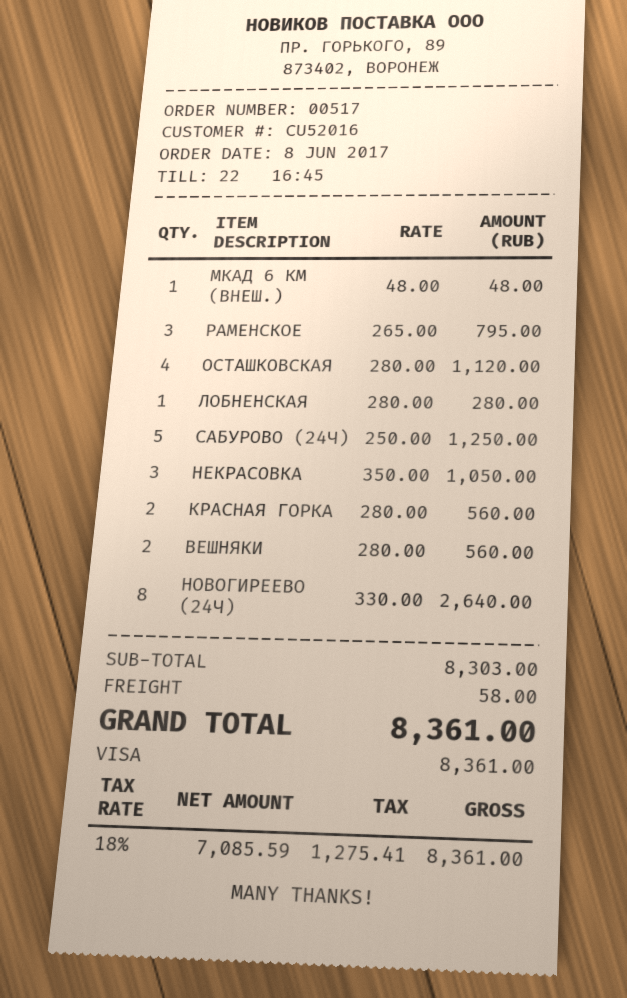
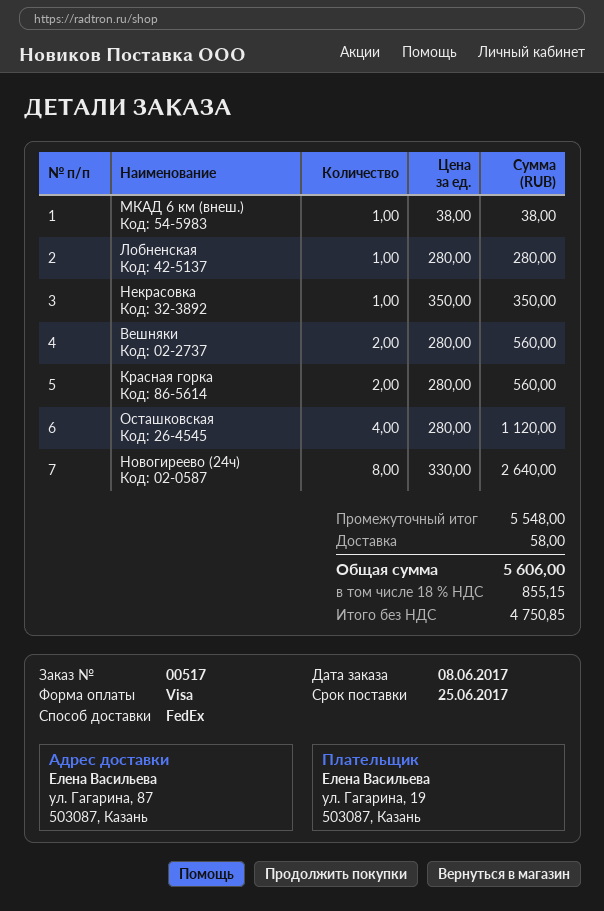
МКАД 6 КМ (ВНЕШ.): 1 x 48.00 = 48.00 -> 1 x 38.00 = 38.00
РАМЕНСКОЕ: 3 x 265.00 = 795.00 -> none
САБУРОВО (24Ч): 5 x 250.00 = 1250.00 -> none
НЕКРАСОВКА: 3 x 350.00 = 1050.00 -> 1 x 350.00 = 350.00
subtotal: 8303.00 -> 5548.00
net: 7085.59 -> 4750.85
tax: 18% = 1275.41 -> 18% = 855.15
total: 8361.00 -> 5606.00

